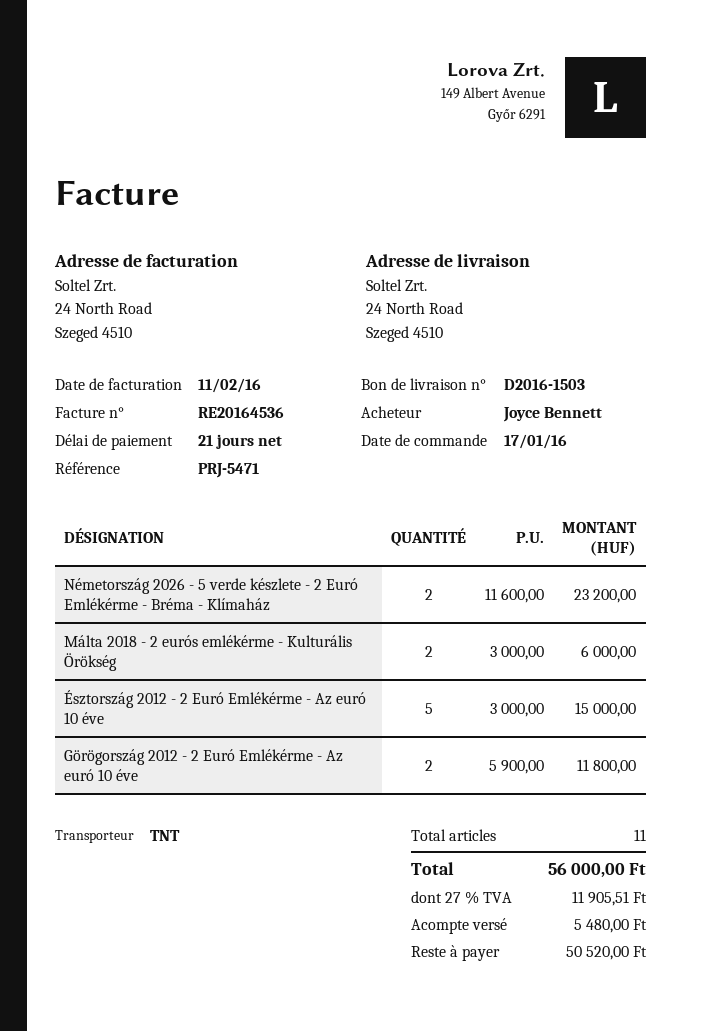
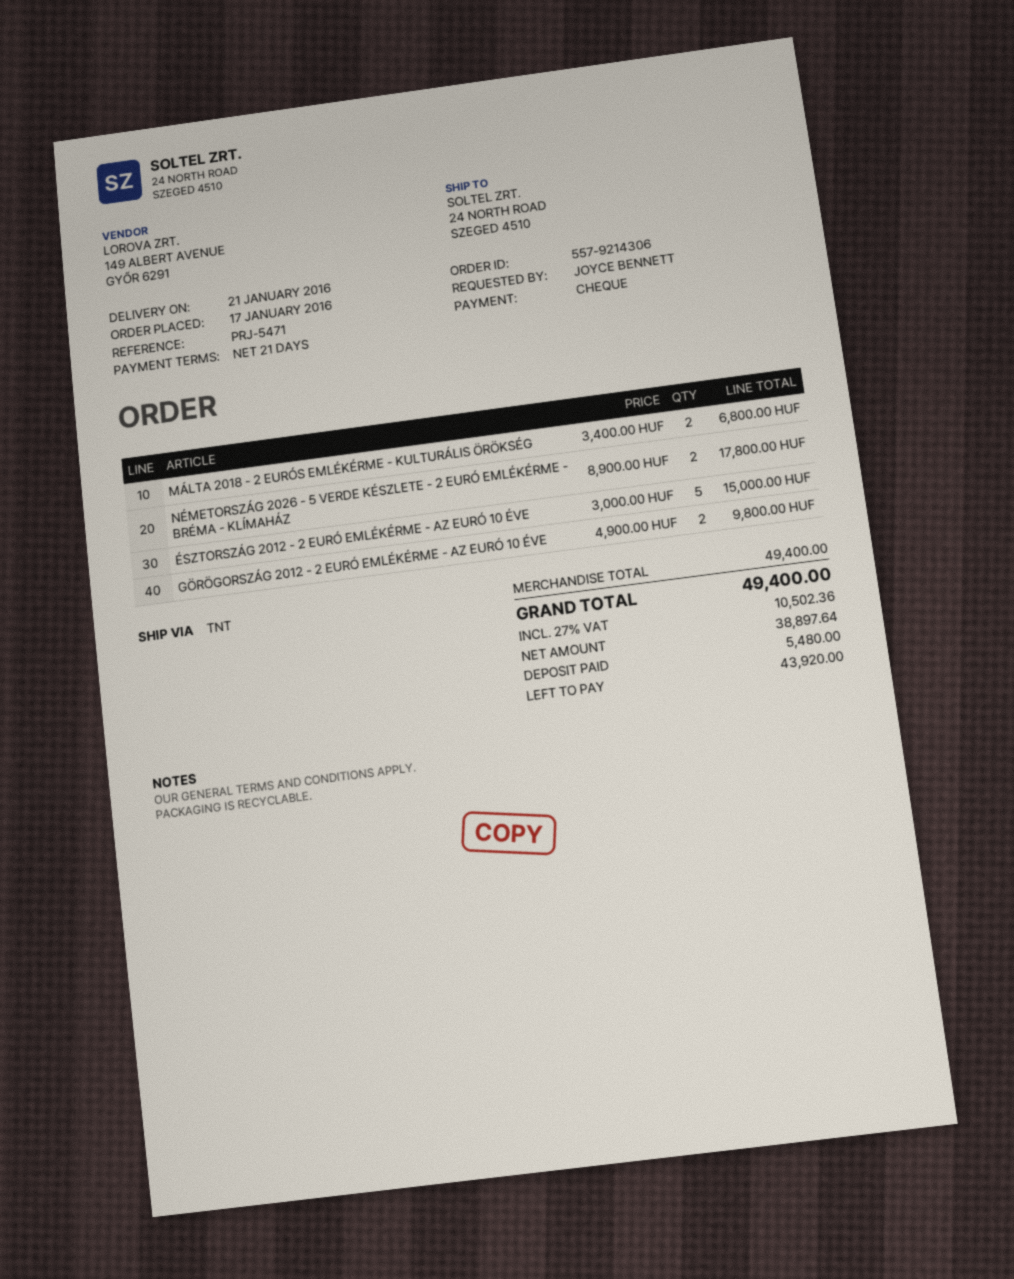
Németország 2026 - 5 verde készlete - 2 Euró Emlékérme - Bréma - Klímaház: 2 x 11600.00 = 23200.00 -> 2 x 8900.00 = 17800.00
Málta 2018 - 2 eurós emlékérme - Kulturális Örökség: 2 x 3000.00 = 6000.00 -> 2 x 3400.00 = 6800.00
Görögország 2012 - 2 Euró Emlékérme - Az euró 10 éve: 2 x 5900.00 = 11800.00 -> 2 x 4900.00 = 9800.00
tax: 27% = 11905.51 -> 27% = 10502.36
total: 56000.00 -> 49400.00
balance: 50520.00 -> 43920.00

